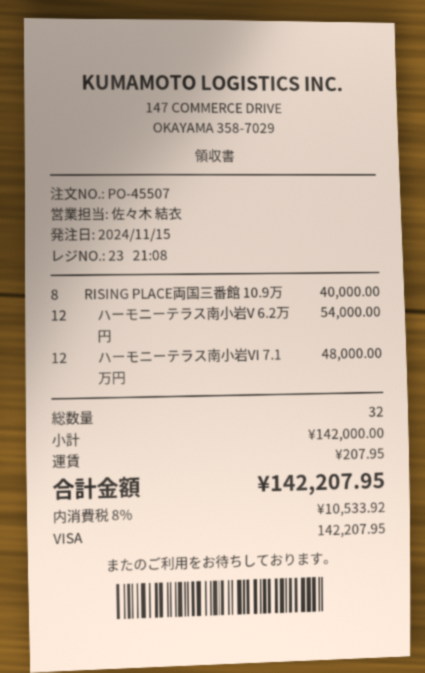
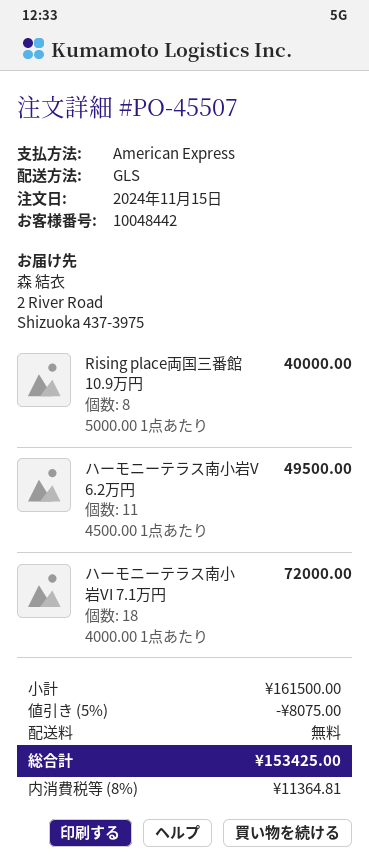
payment method: Visa -> American Express
ハーモニーテラス南小岩V 6.2万円: 12 for 54000.00 -> 11 for 49500.00
ハーモニーテラス南小岩VI 7.1万円: 12 for 48000.00 -> 18 for 72000.00
subtotal: 142000.00 -> 161500.00
discount: none -> 5% = 8075.00
shipping: 207.95 -> 0.00
tax: 8% = 10533.92 -> 8% = 11364.81
total: 142207.95 -> 153425.00

